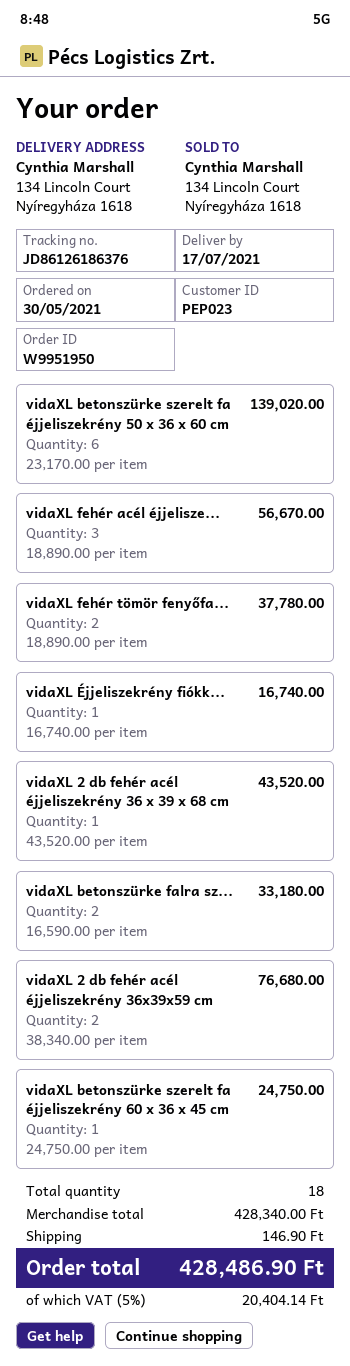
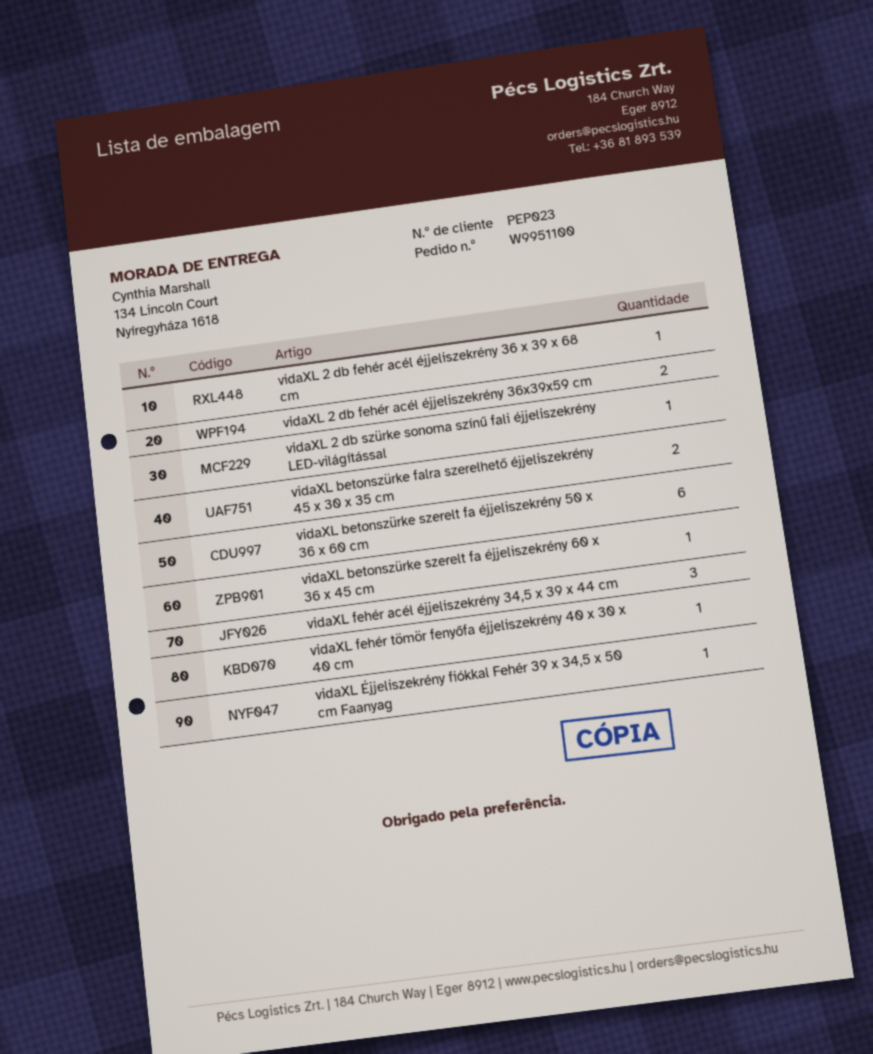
order number: W9951950 -> W9951100
vidaXL fehér tömör fenyőfa...: 2 -> 1
vidaXL 2 db szürke sonoma színű fali éjjeliszekrény LED-világítással: none -> 1

